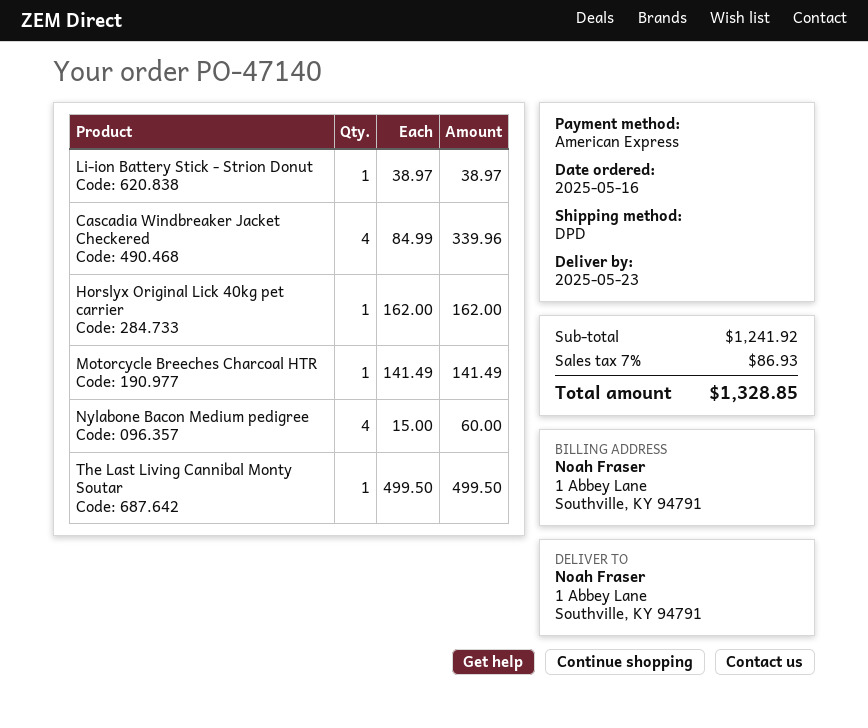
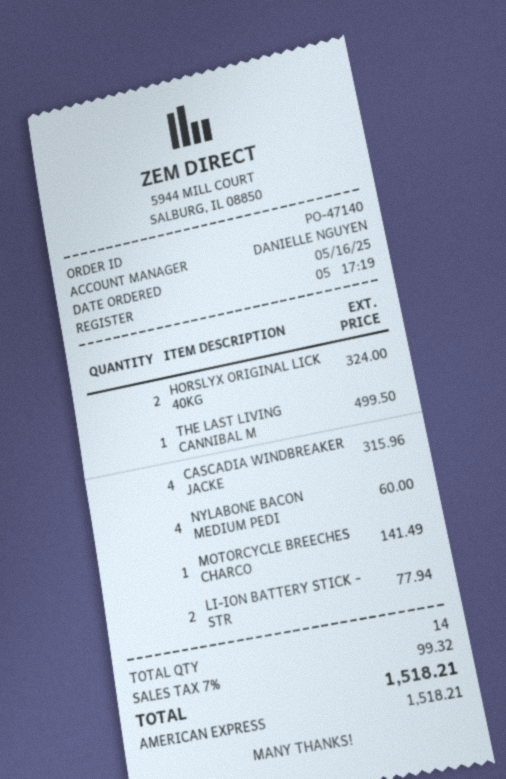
Li-ion Battery Stick - Strion Donut: 1 for 38.97 -> 2 for 77.94
Cascadia Windbreaker Jacket Checkered: 4 for 339.96 -> 4 for 315.96
Horslyx Original Lick 40kg pet carrier: 1 for 162.00 -> 2 for 324.00
tax: 7% = 86.93 -> 7% = 99.32
total: 1328.85 -> 1518.21

